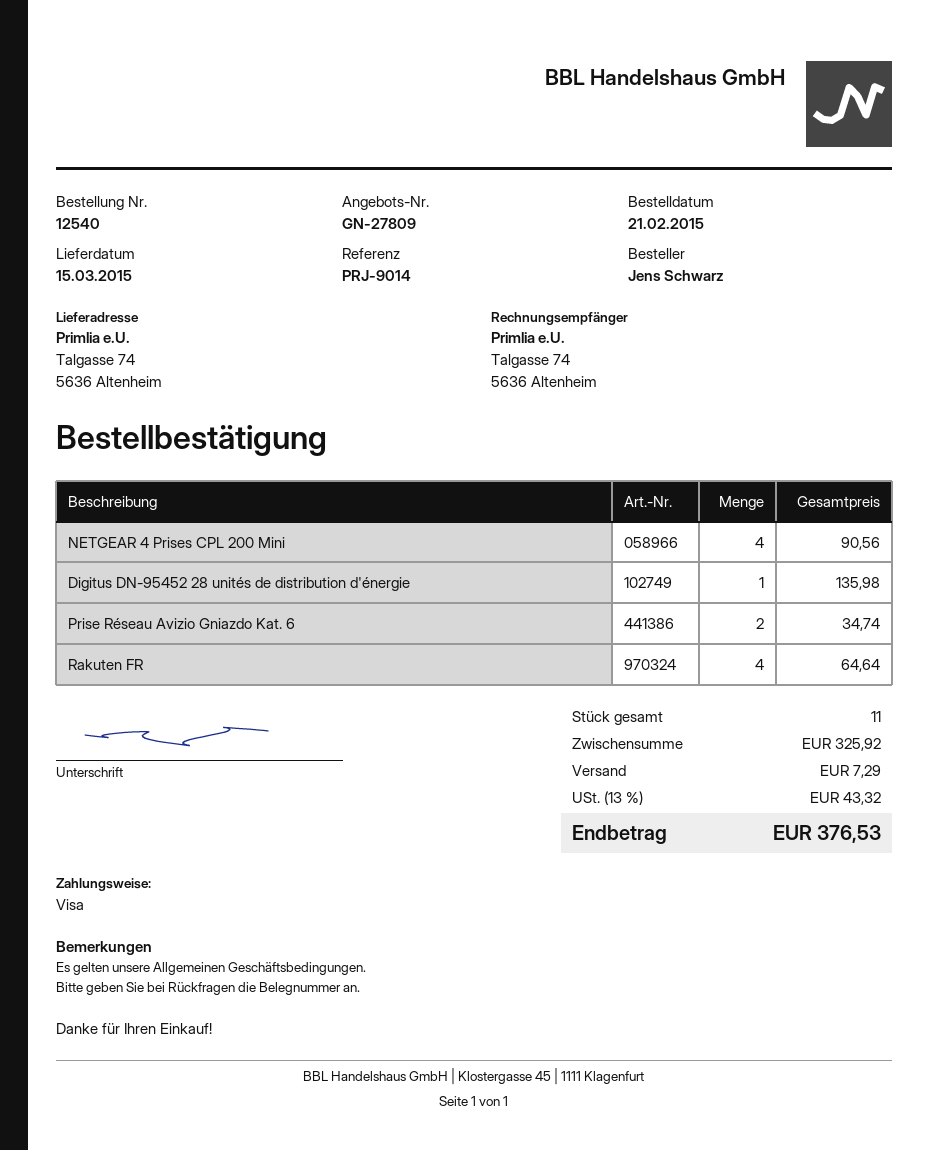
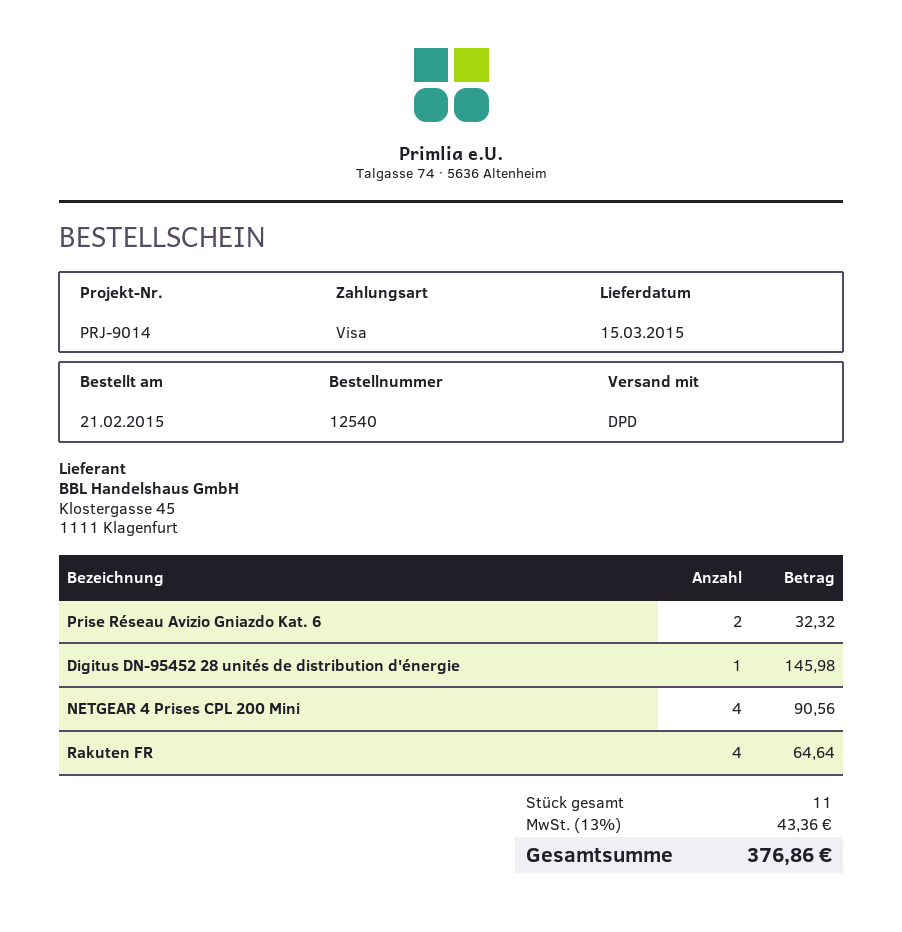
Digitus DN-95452 28 unités de distribution d'énergie: 1 for 135.98 -> 1 for 145.98
Prise Réseau Avizio Gniazdo Kat. 6: 2 for 34.74 -> 2 for 32.32
shipping: 7.29 -> none
tax: 13% = 43.32 -> 13% = 43.36
total: 376.53 -> 376.86

